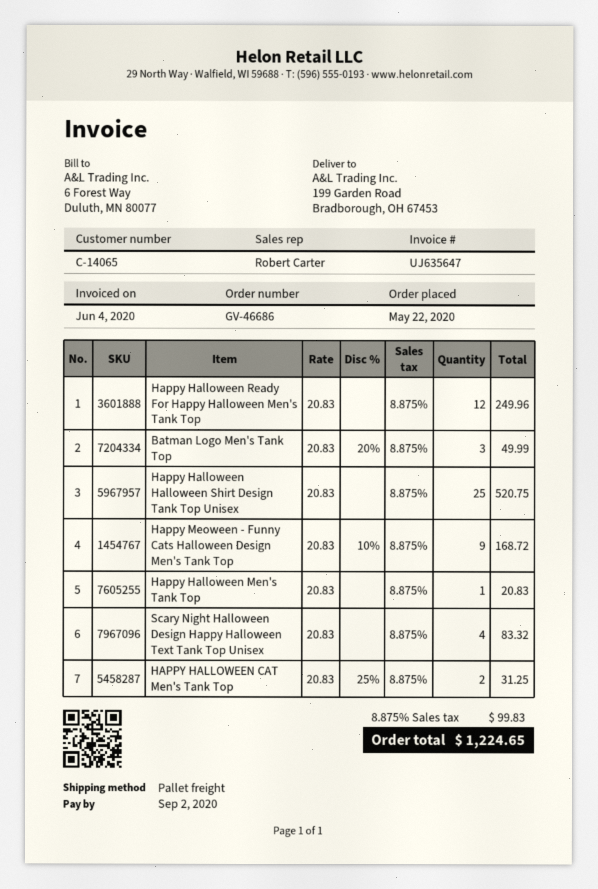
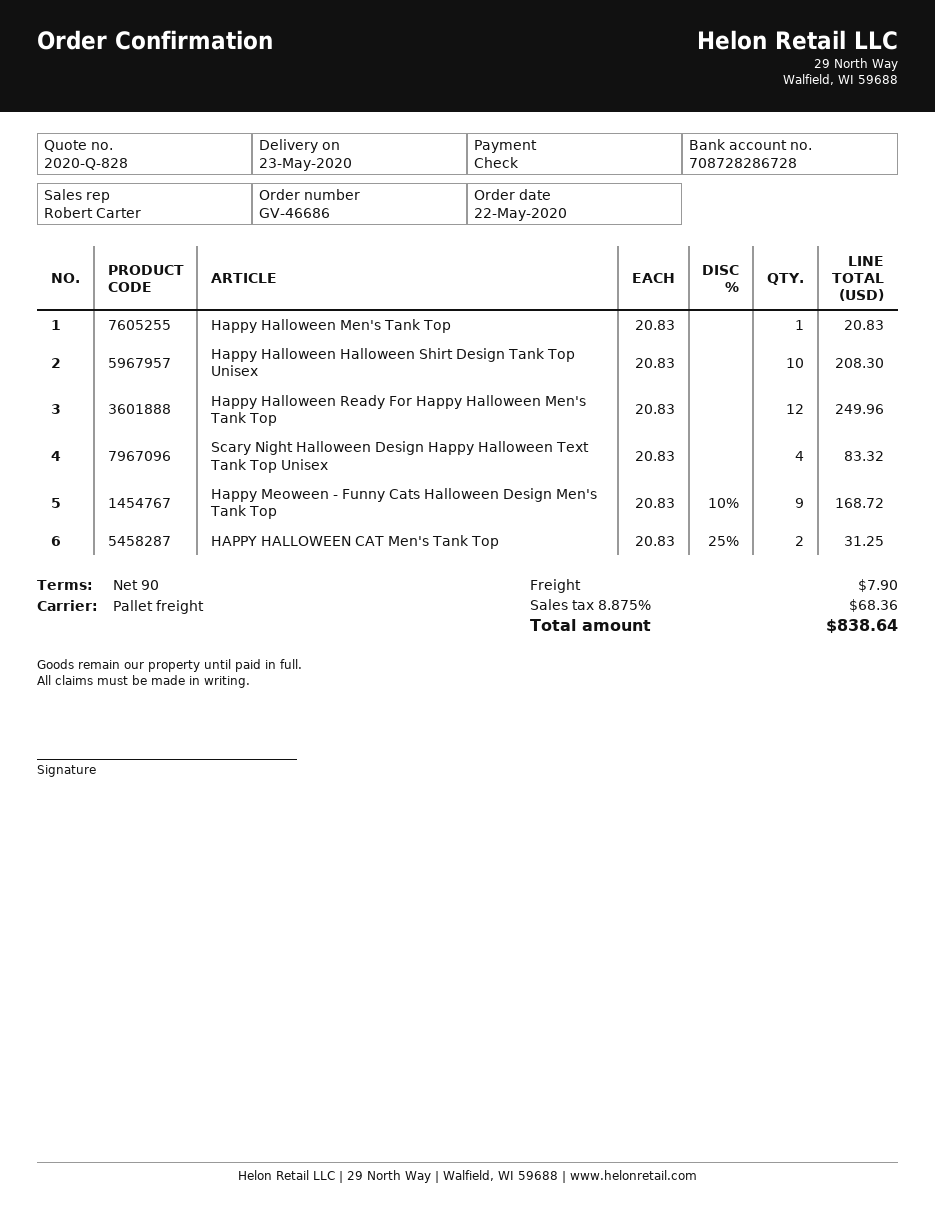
Batman Logo Men's Tank Top: 3 x 20.83 - 20% = 49.99 -> none
Happy Halloween Halloween Shirt Design Tank Top Unisex: 25 x 20.83 = 520.75 -> 10 x 20.83 = 208.30
shipping: none -> 7.90
tax: 8.875% = 99.83 -> 8.875% = 68.36
total: 1224.65 -> 838.64

